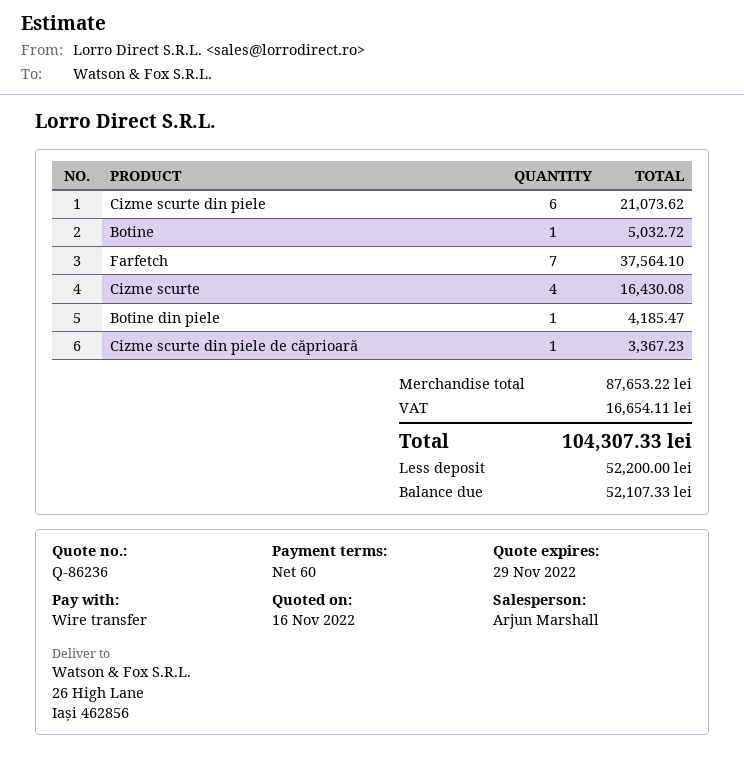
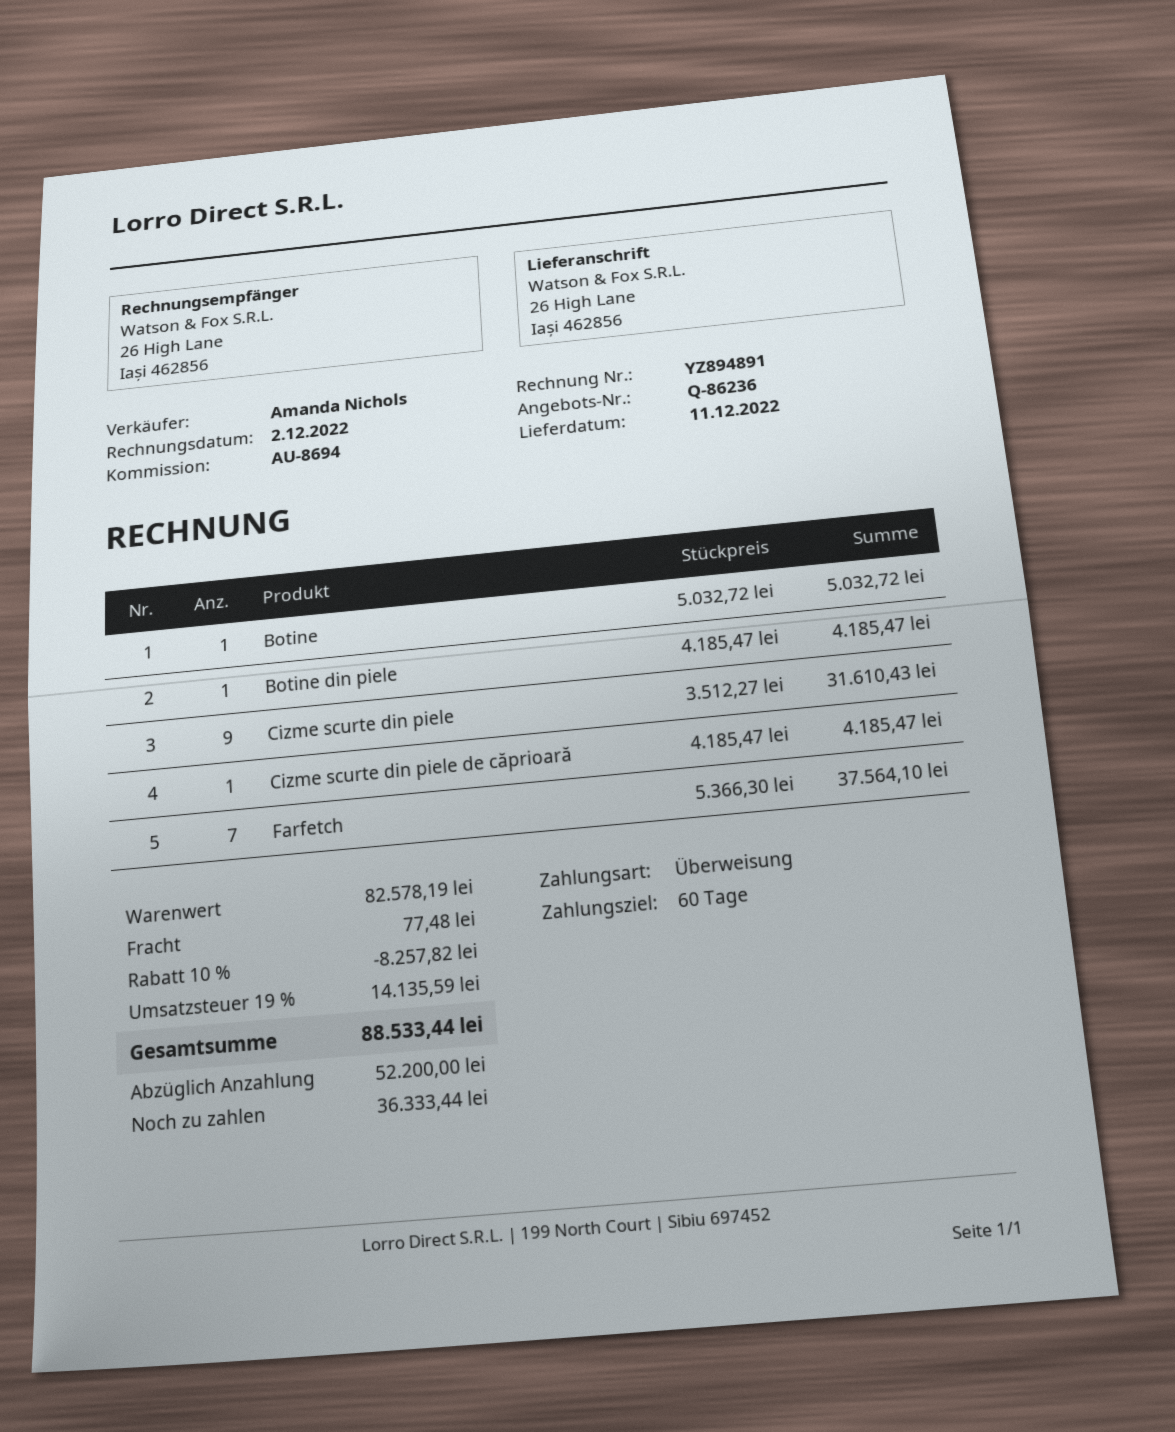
sales rep: Arjun Marshall -> Amanda Nichols
Cizme scurte din piele: 6 for 21073.62 -> 9 for 31610.43
Cizme scurte: 4 for 16430.08 -> none
Cizme scurte din piele de căprioară: 1 for 3367.23 -> 1 for 4185.47
subtotal: 87653.22 -> 82578.19
discount: none -> 10% = 8257.82
shipping: none -> 77.48
tax: 16654.11 -> 14135.59
total: 104307.33 -> 88533.44
balance: 52107.33 -> 36333.44

